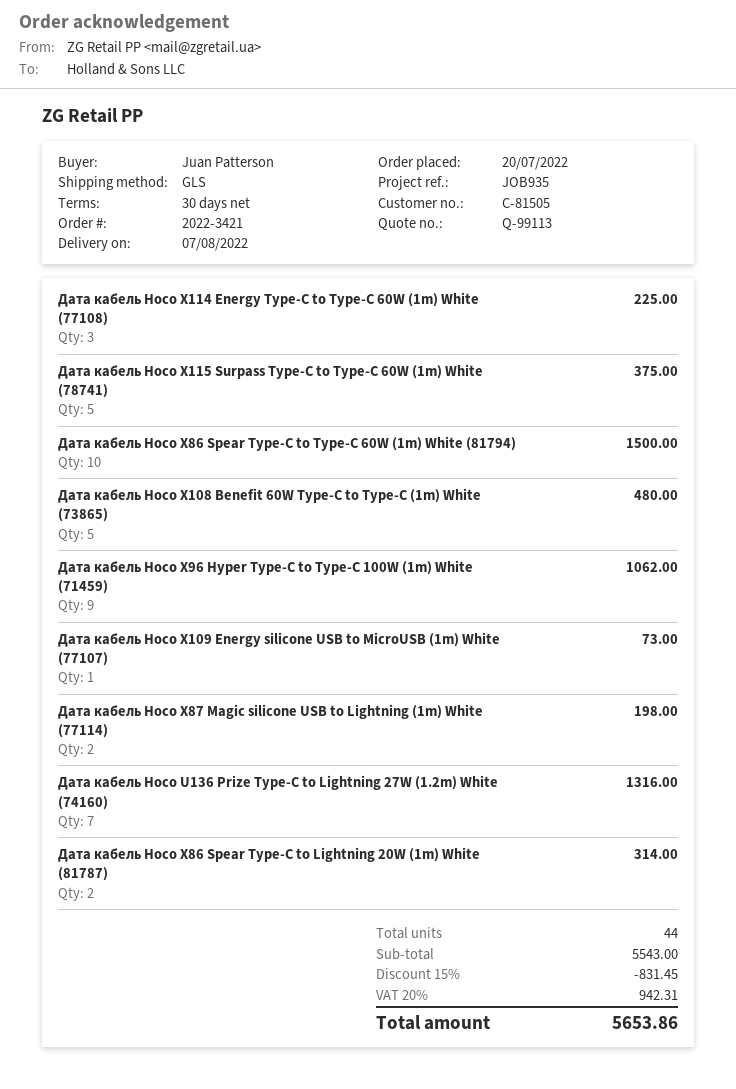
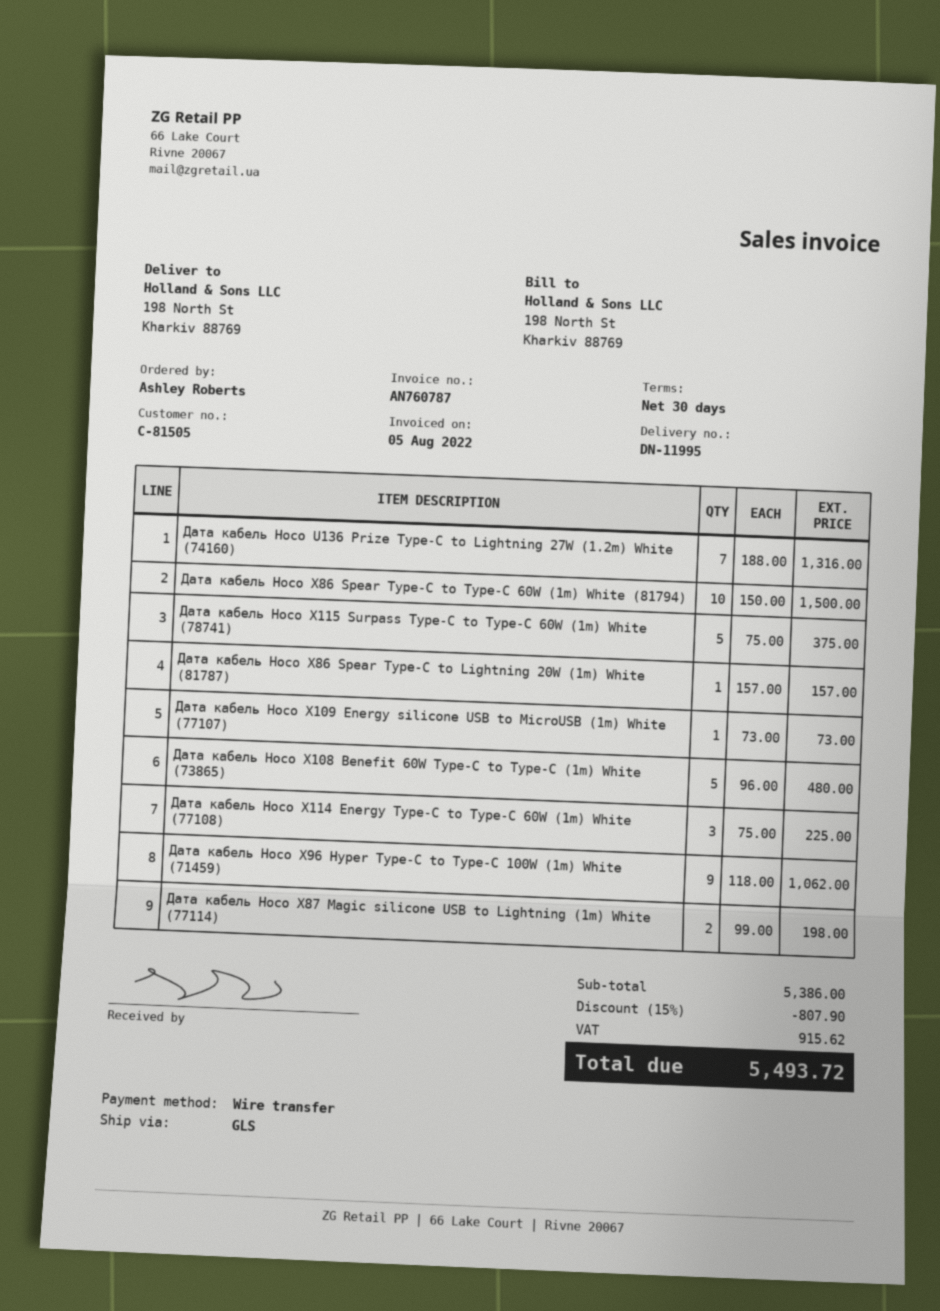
ordered by: Juan Patterson -> Ashley Roberts
Дата кабель Hoco X86 Spear Type-C to Lightning 20W (1m) White (81787): 2 for 314.00 -> 1 for 157.00
subtotal: 5543.00 -> 5386.00
discount: 15% = 831.45 -> 15% = 807.90
tax: 942.31 -> 915.62
total: 5653.86 -> 5493.72

